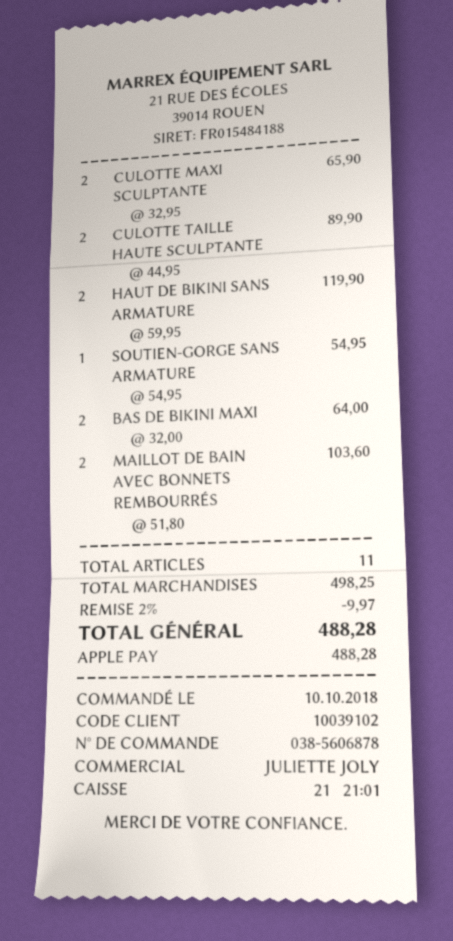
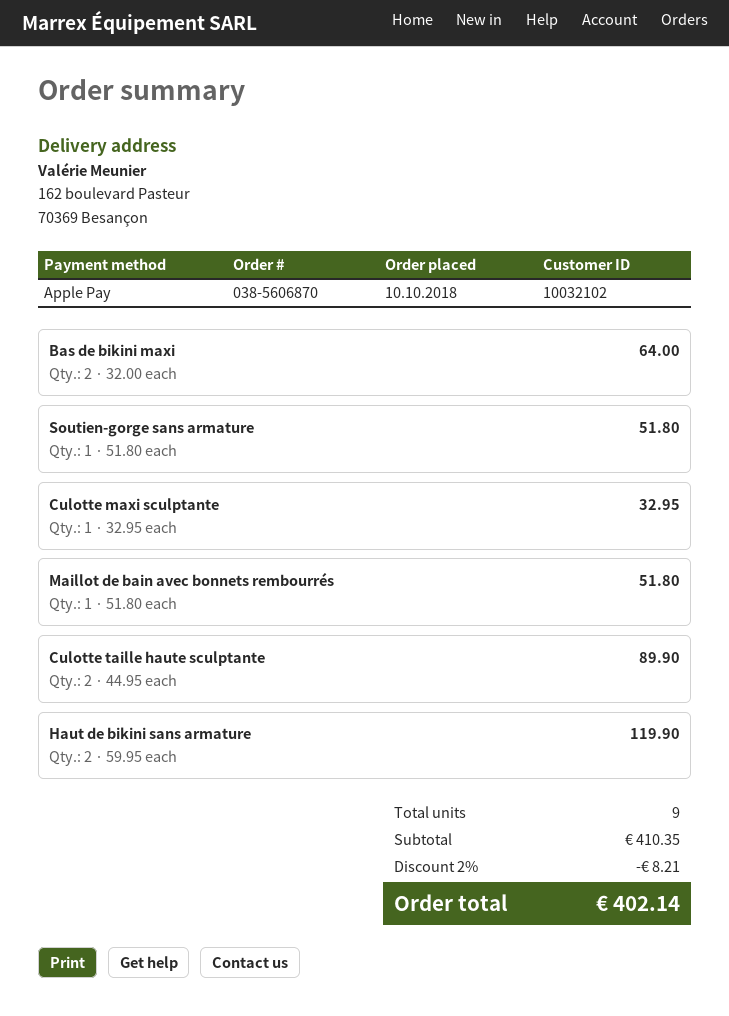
order number: 038-5606878 -> 038-5606870
customer number: 10039102 -> 10032102
CULOTTE MAXI SCULPTANTE: 2 x 32.95 = 65.90 -> 1 x 32.95 = 32.95
SOUTIEN-GORGE SANS ARMATURE: 1 x 54.95 = 54.95 -> 1 x 51.80 = 51.80
MAILLOT DE BAIN AVEC BONNETS REMBOURRÉS: 2 x 51.80 = 103.60 -> 1 x 51.80 = 51.80
total quantity: 11 -> 9
subtotal: 498.25 -> 410.35
discount: 2% = 9.97 -> 2% = 8.21
total: 488.28 -> 402.14

